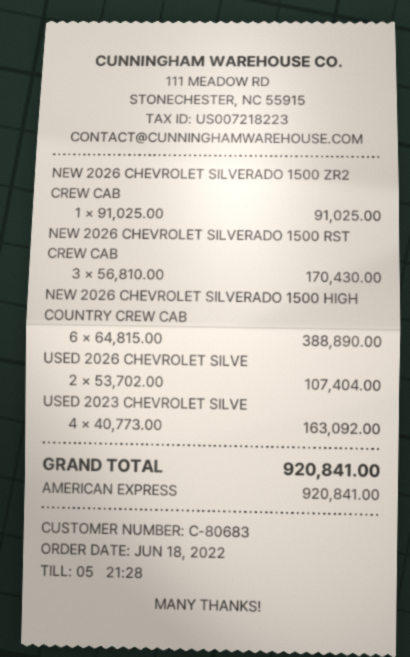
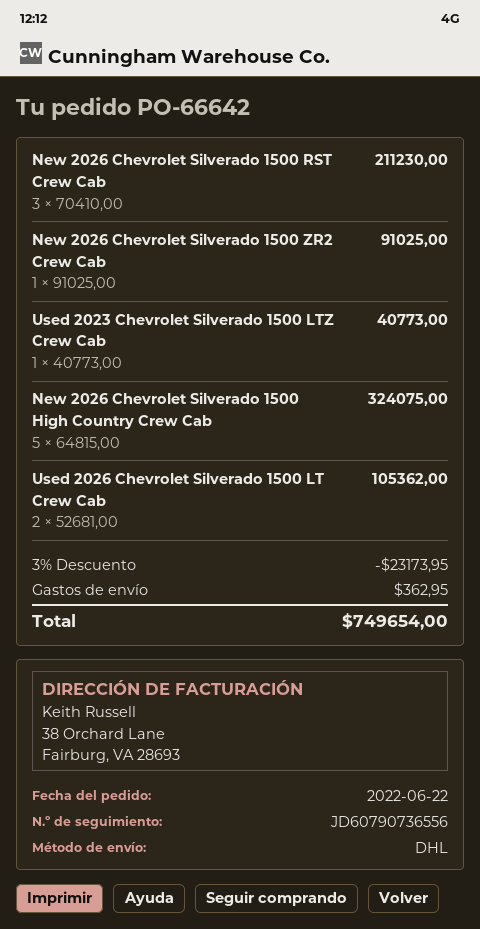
order date: 2022-06-18 -> 2022-06-22
NEW 2026 CHEVROLET SILVERADO 1500 RST CREW CAB: 3 x 56810.00 = 170430.00 -> 3 x 70410.00 = 211230.00
NEW 2026 CHEVROLET SILVERADO 1500 HIGH COUNTRY CREW CAB: 6 x 64815.00 = 388890.00 -> 5 x 64815.00 = 324075.00
USED 2026 CHEVROLET SILVE: 2 x 53702.00 = 107404.00 -> 2 x 52681.00 = 105362.00
USED 2023 CHEVROLET SILVE: 4 x 40773.00 = 163092.00 -> 1 x 40773.00 = 40773.00
discount: none -> 3% = 23173.95
shipping: none -> 362.95
total: 920841.00 -> 749654.00

